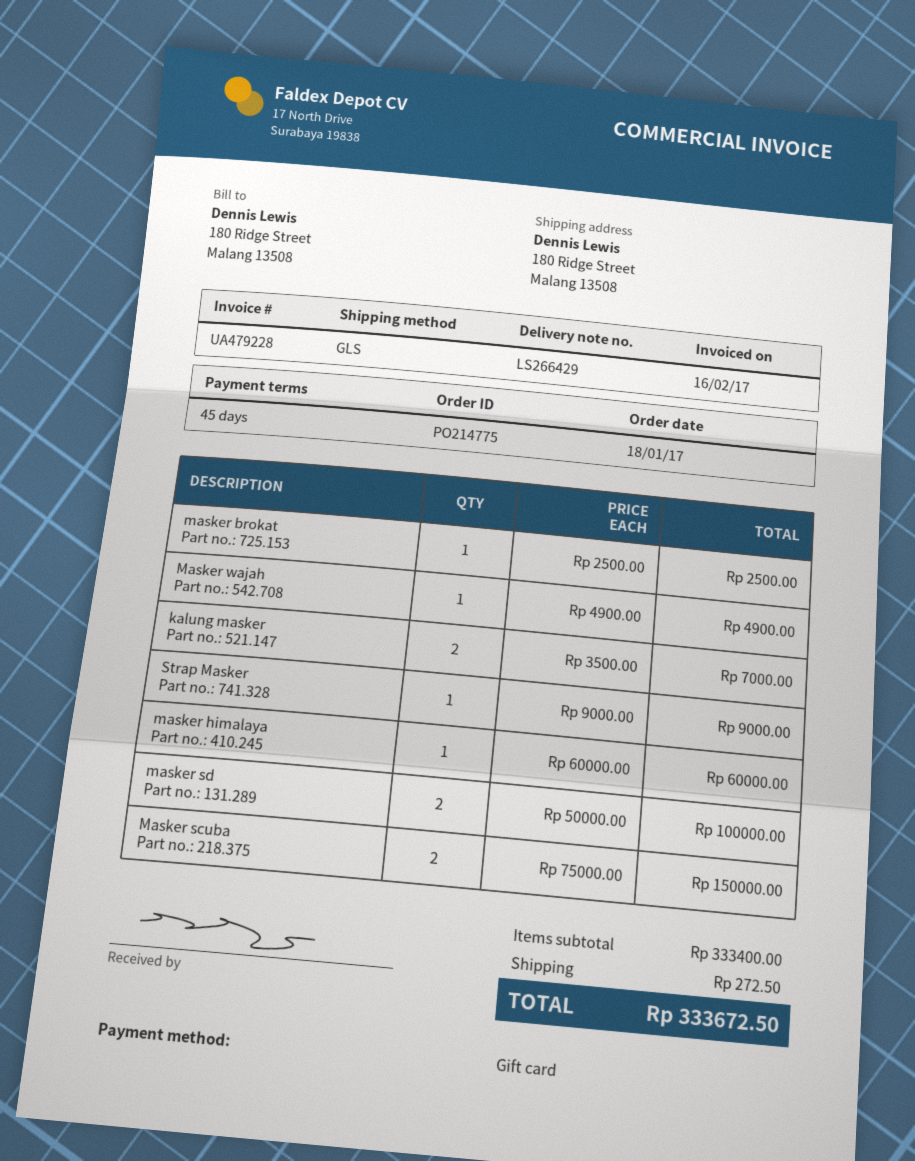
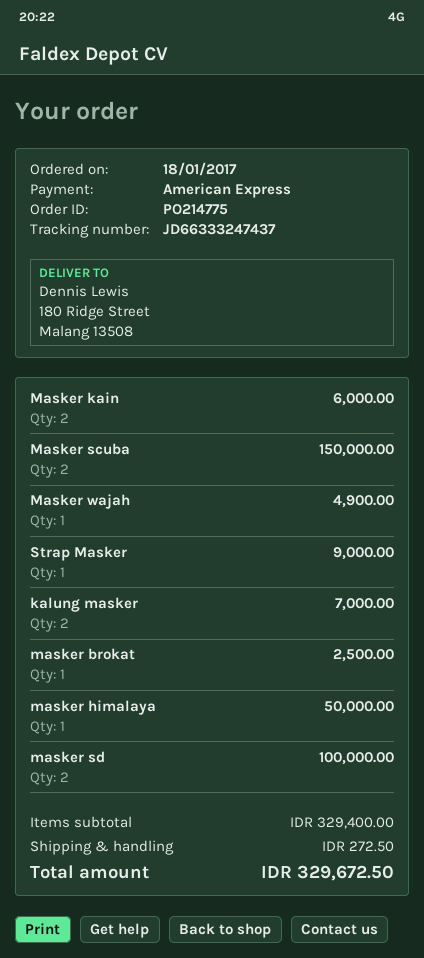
payment method: gift card -> American Express
masker himalaya: 1 for 60000.00 -> 1 for 50000.00
Masker kain: none -> 2 for 6000.00
subtotal: 333400.00 -> 329400.00
total: 333672.50 -> 329672.50

